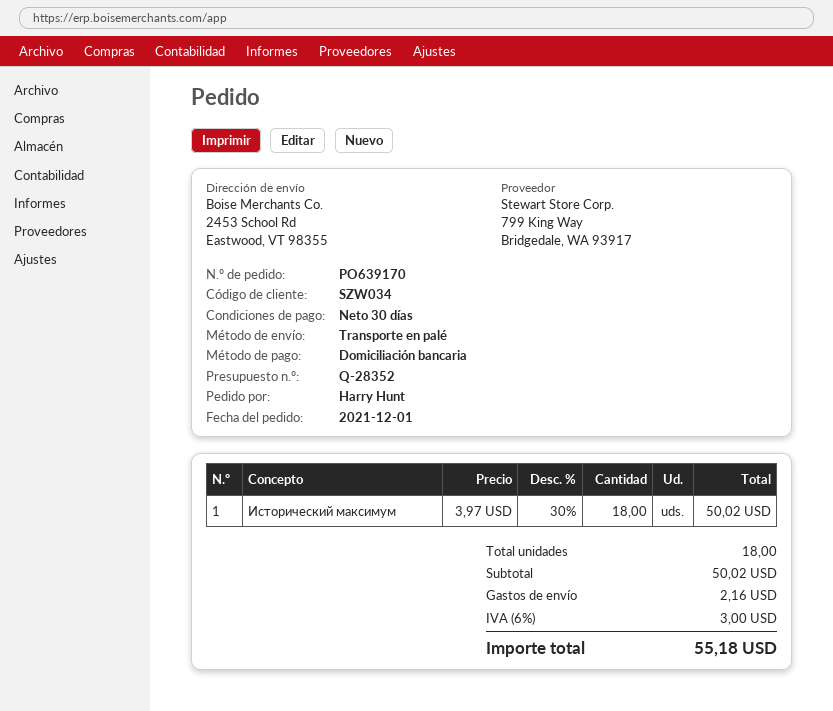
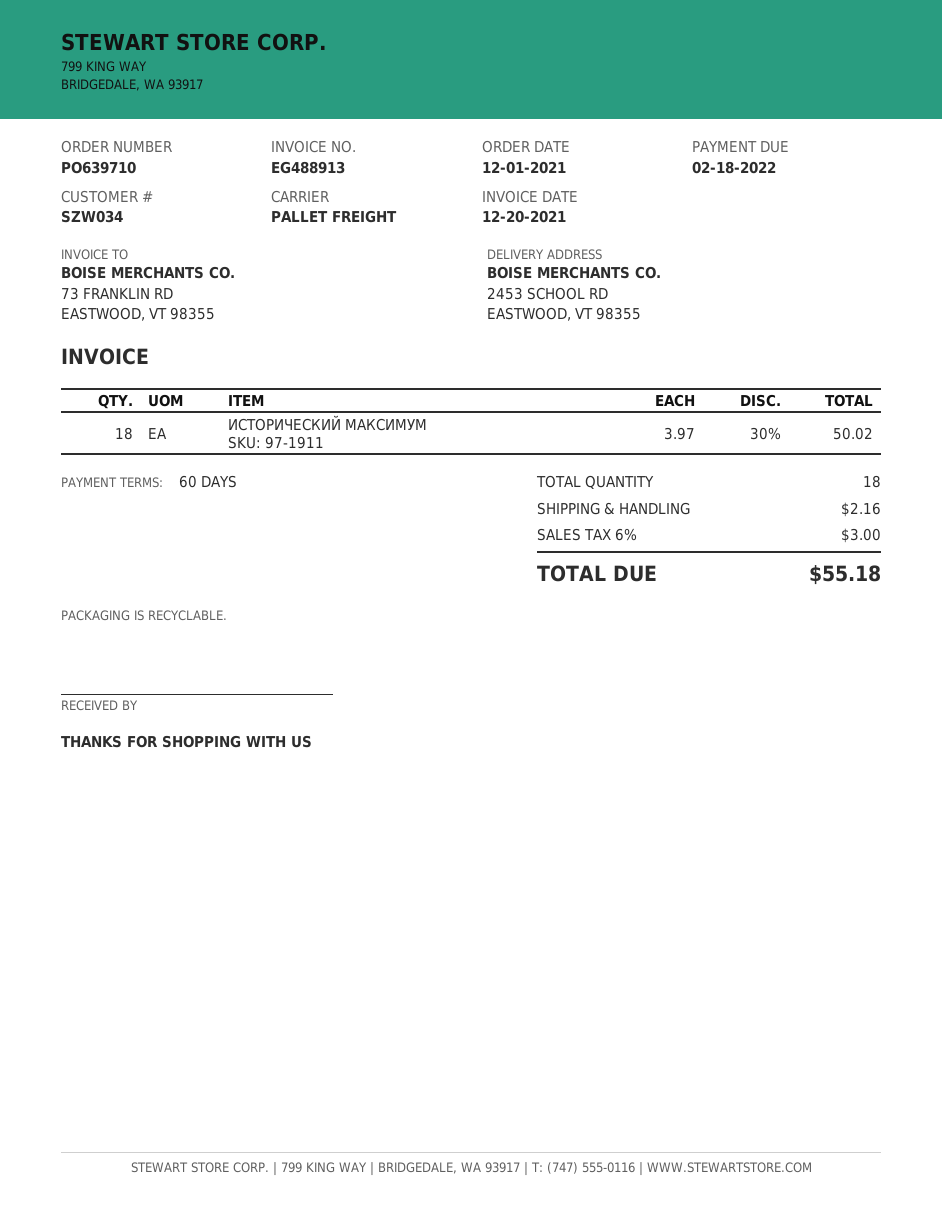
order number: PO639170 -> PO639710
payment terms: 30 days -> 60 days

